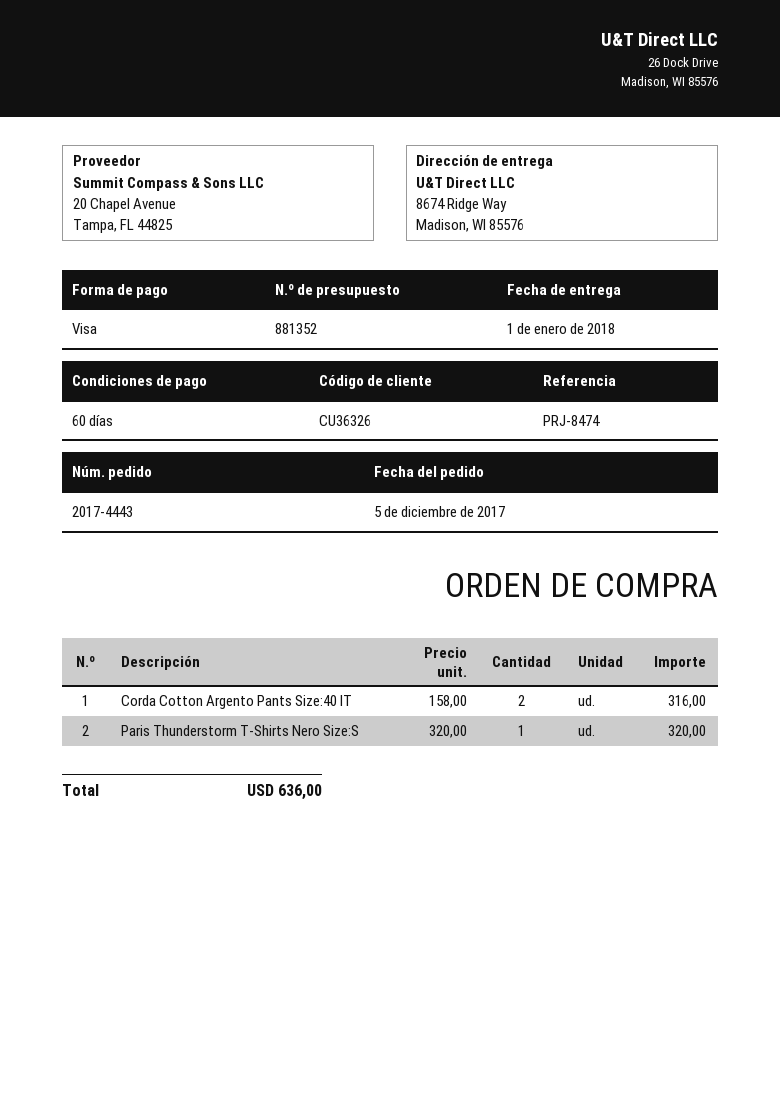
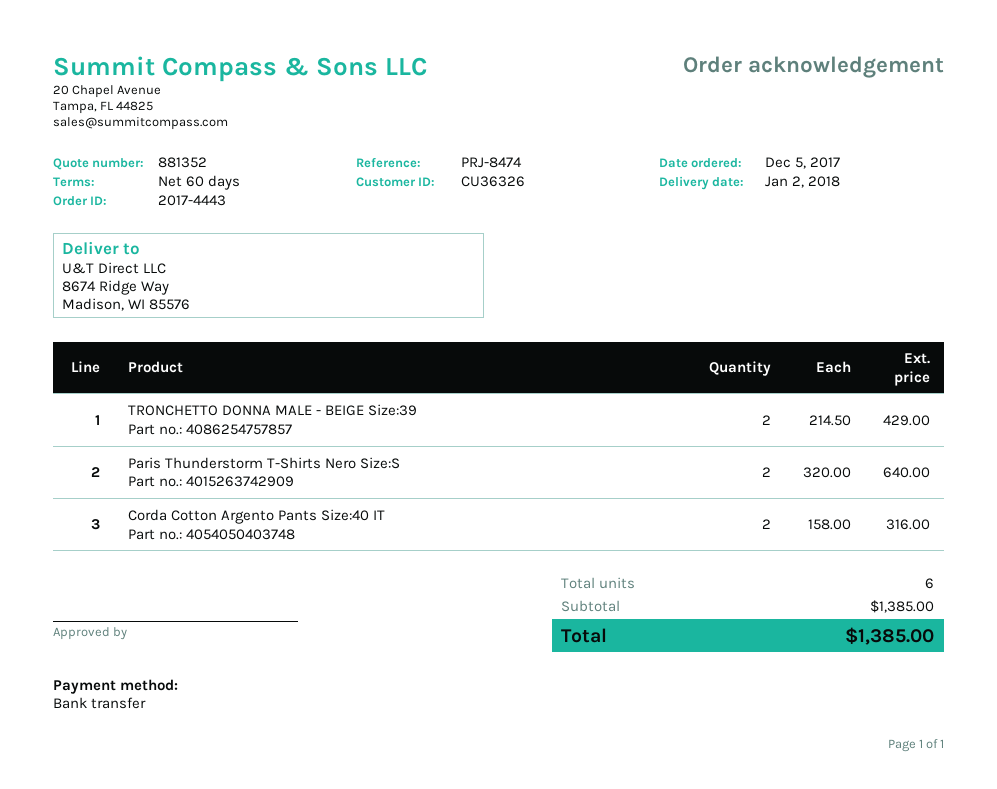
delivery date: 2018-01-01 -> 2018-01-02
payment method: Visa -> bank transfer
Paris Thunderstorm T-Shirts Nero Size:S: 1 x 320.00 = 320.00 -> 2 x 320.00 = 640.00
TRONCHETTO DONNA MALE - BEIGE Size:39: none -> 2 x 214.50 = 429.00
total: 636.00 -> 1385.00

